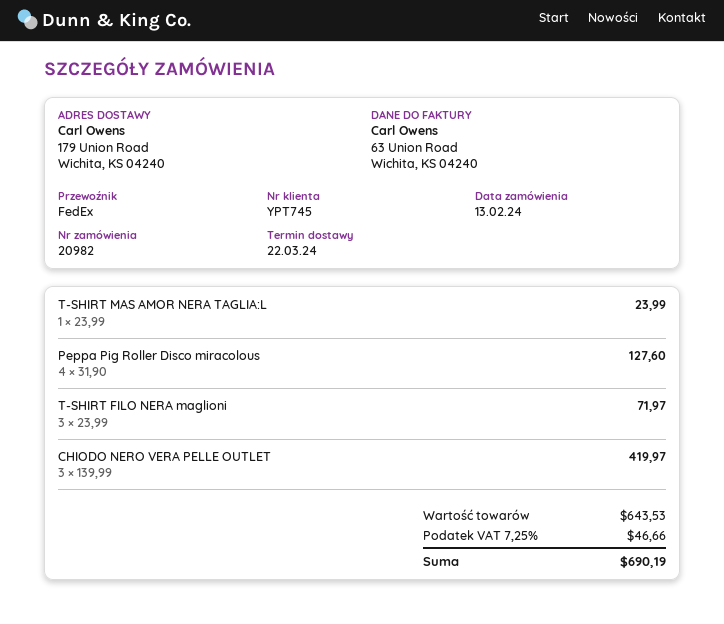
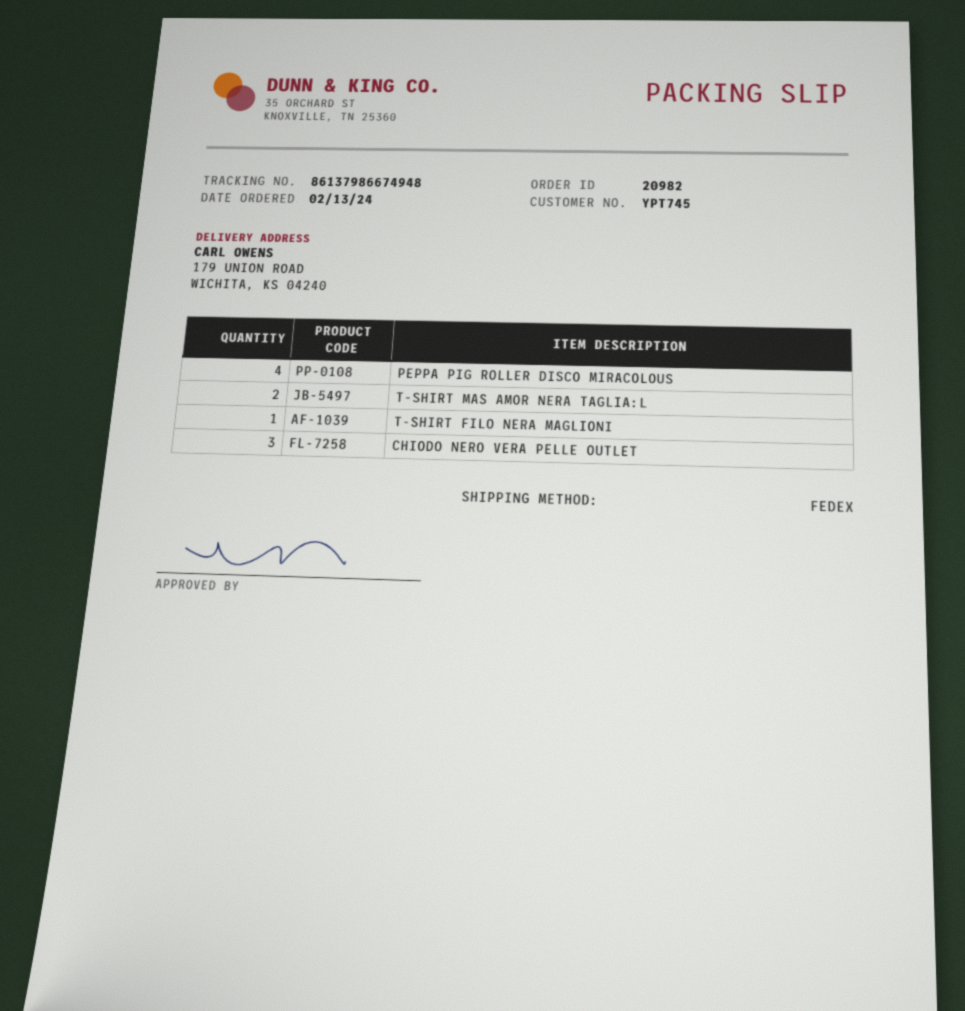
T-SHIRT MAS AMOR NERA TAGLIA:L: 1 -> 2
T-SHIRT FILO NERA maglioni: 3 -> 1

